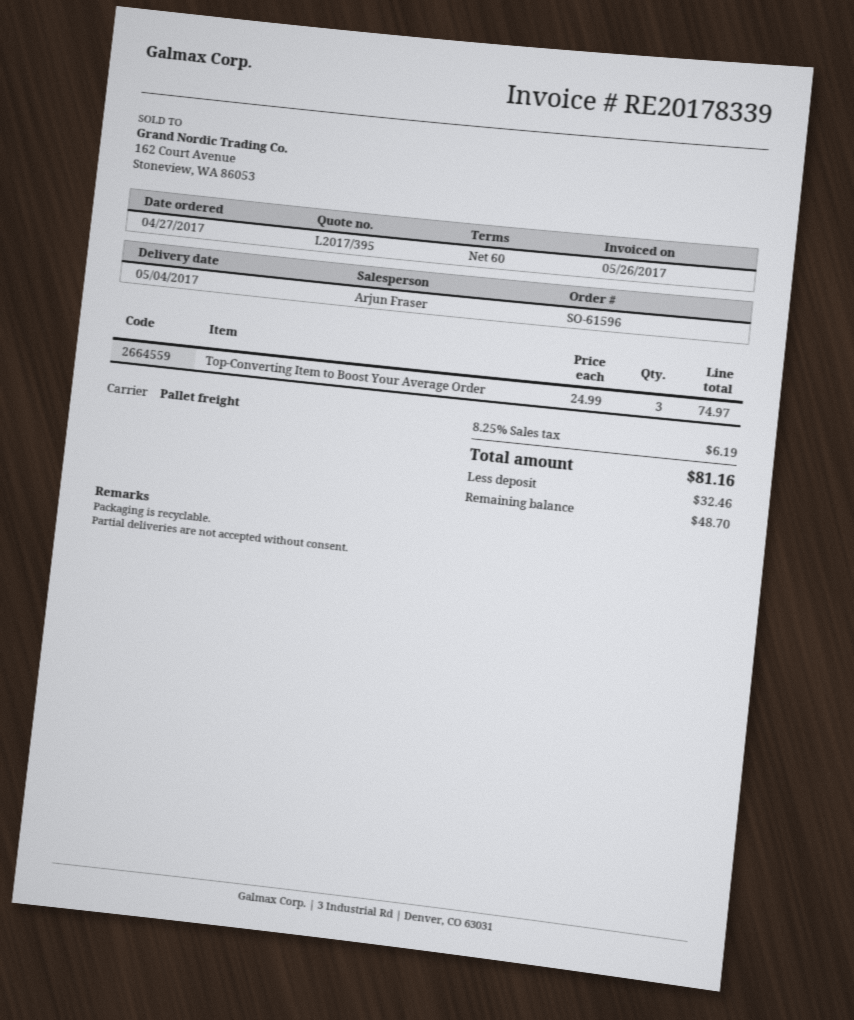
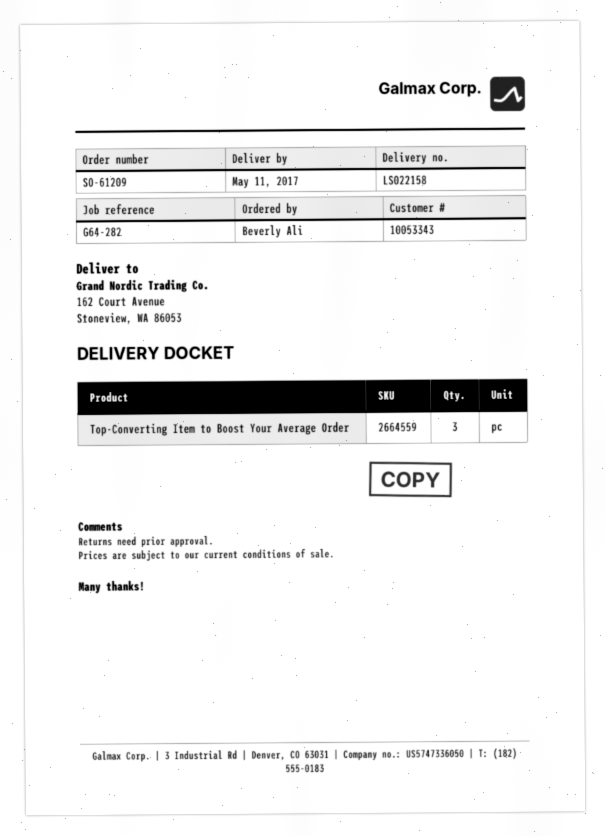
order number: SO-61596 -> SO-61209
delivery date: 2017-05-04 -> 2017-05-11

